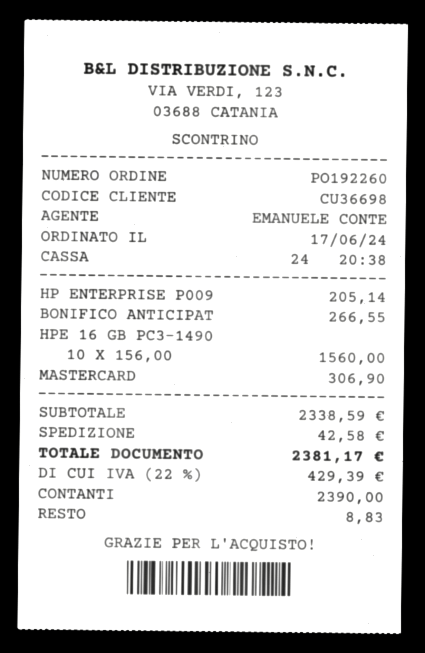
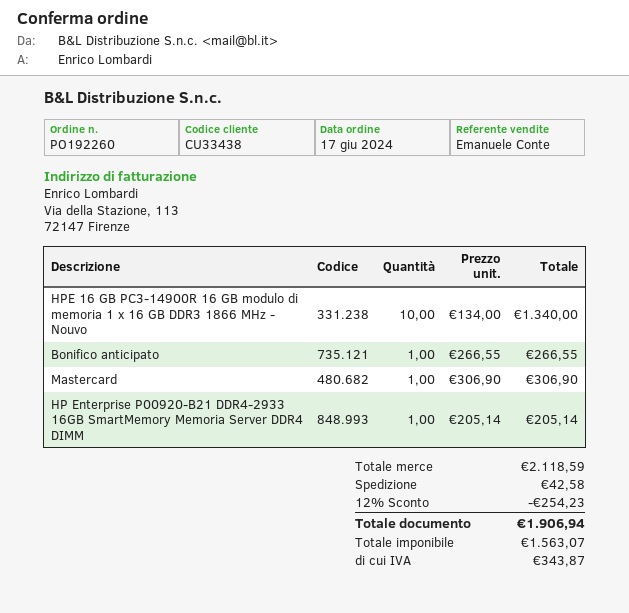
customer number: CU36698 -> CU33438
HPE 16 GB PC3-1490: 10 x 156.00 = 1560.00 -> 10 x 134.00 = 1340.00
subtotal: 2338.59 -> 2118.59
discount: none -> 12% = 254.23
tax: 429.39 -> 343.87
total: 2381.17 -> 1906.94

